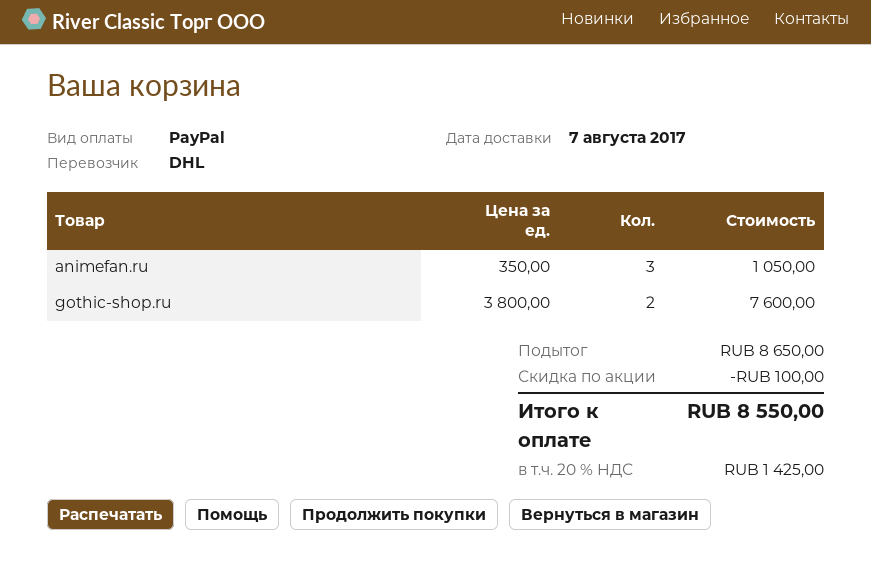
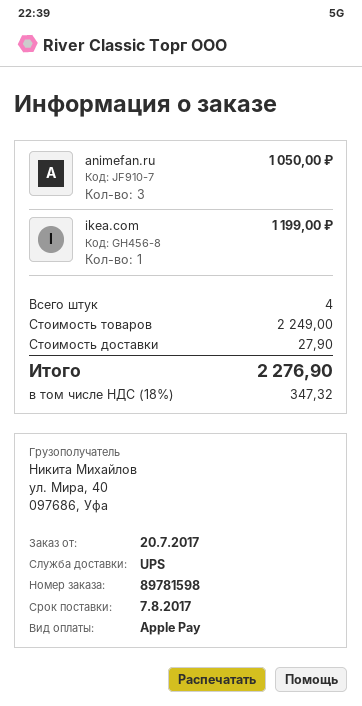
payment method: PayPal -> Apple Pay
shipping method: DHL -> UPS
gothic-shop.ru: 2 for 7600.00 -> none
ikea.com: none -> 1 for 1199.00
subtotal: 8650.00 -> 2249.00
discount: 100.00 -> none
shipping: none -> 27.90
tax: 20% = 1425.00 -> 18% = 347.32
total: 8550.00 -> 2276.90

